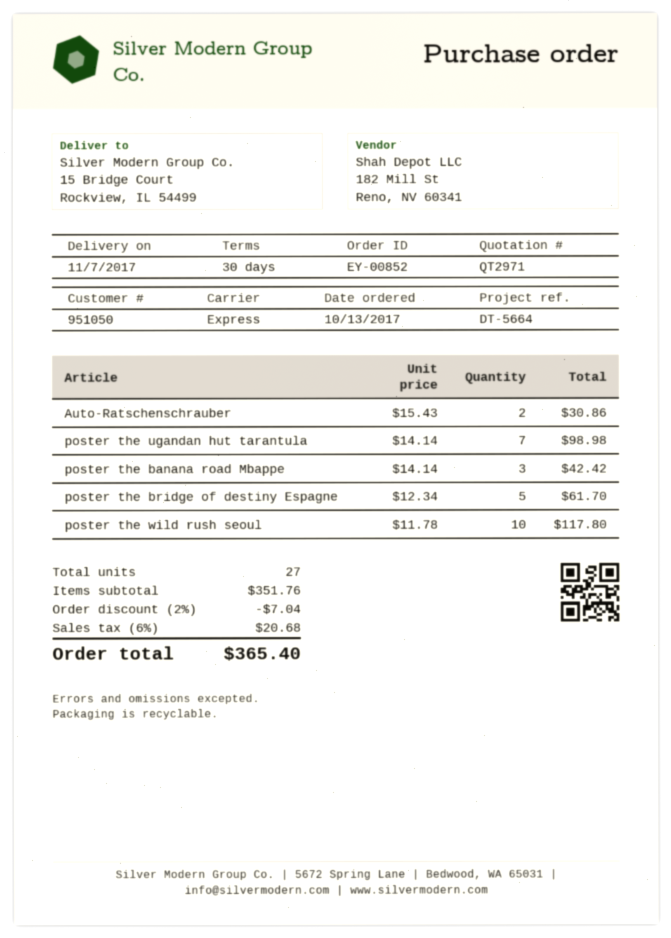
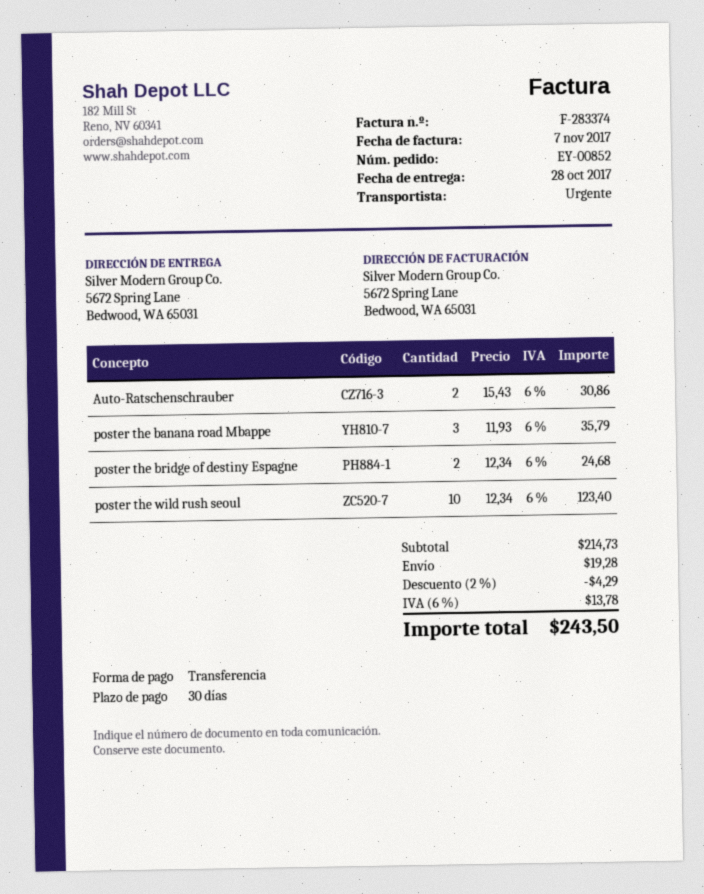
delivery date: 2017-11-07 -> 2017-10-28
ship to: 15 Bridge Court, Rockview, IL 54499 -> 5672 Spring Lane, Bedwood, WA 65031
poster the ugandan hut tarantula: 7 x 14.14 = 98.98 -> none
poster the banana road Mbappe: 3 x 14.14 = 42.42 -> 3 x 11.93 = 35.79
poster the bridge of destiny Espagne: 5 x 12.34 = 61.70 -> 2 x 12.34 = 24.68
poster the wild rush seoul: 10 x 11.78 = 117.80 -> 10 x 12.34 = 123.40
subtotal: 351.76 -> 214.73
discount: 2% = 7.04 -> 2% = 4.29
shipping: none -> 19.28
tax: 6% = 20.68 -> 6% = 13.78
total: 365.40 -> 243.50

